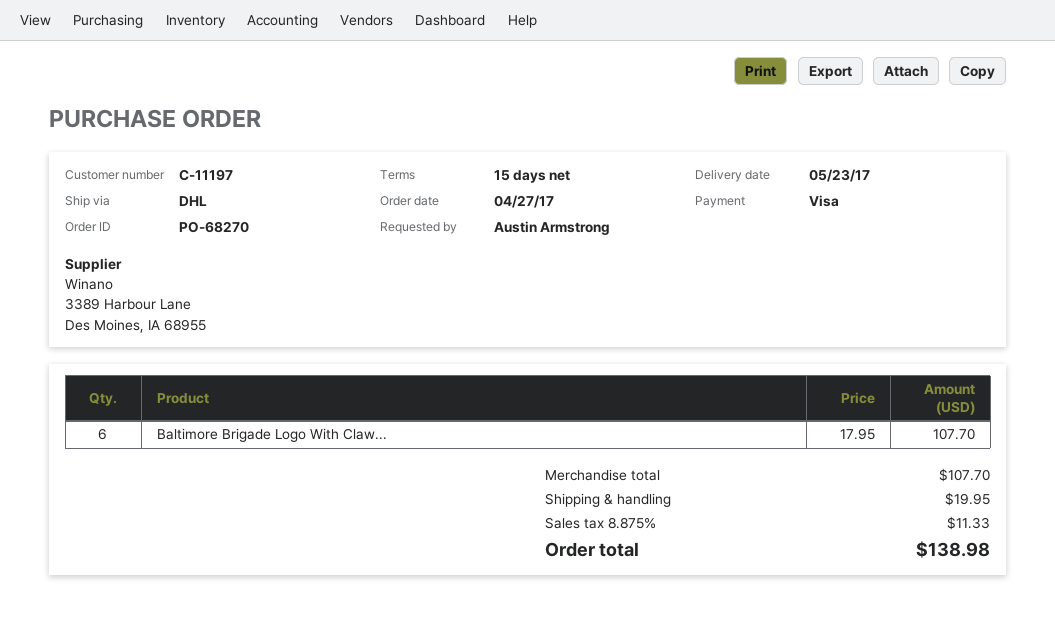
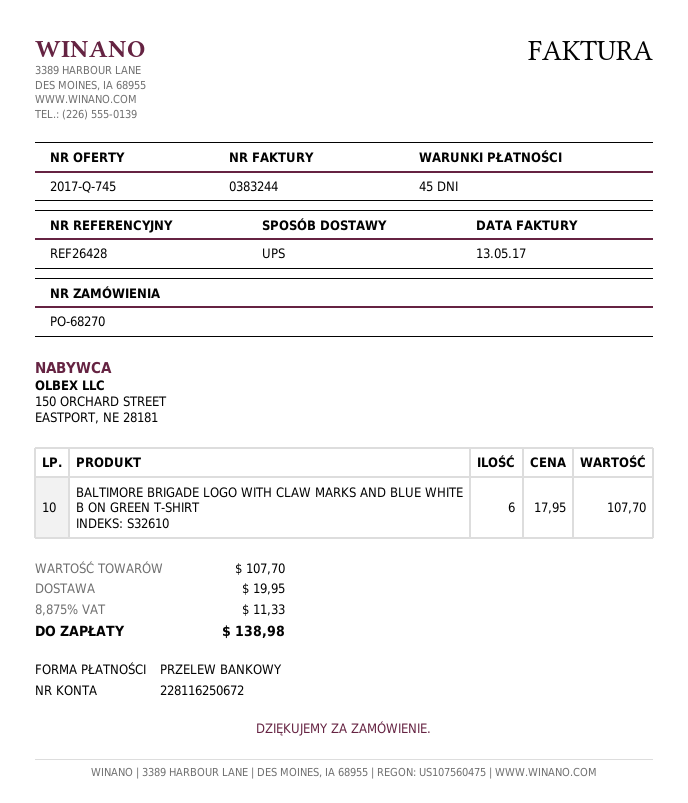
payment terms: 15 days -> 45 days
payment method: Visa -> bank transfer
shipping method: DHL -> UPS

